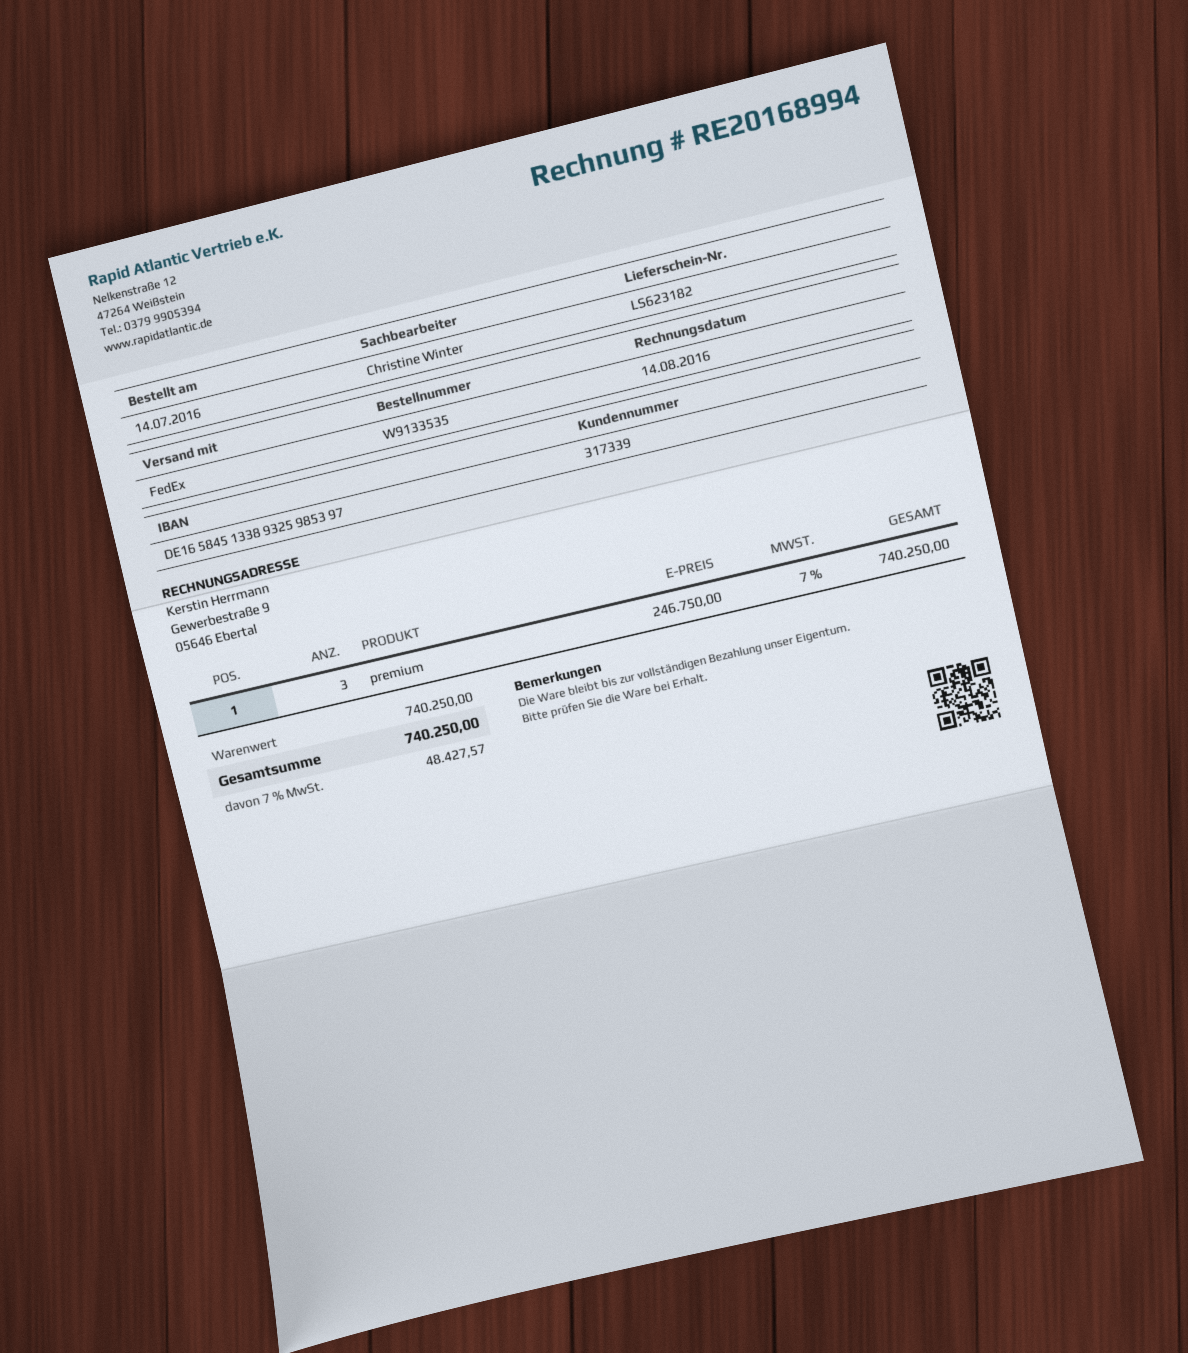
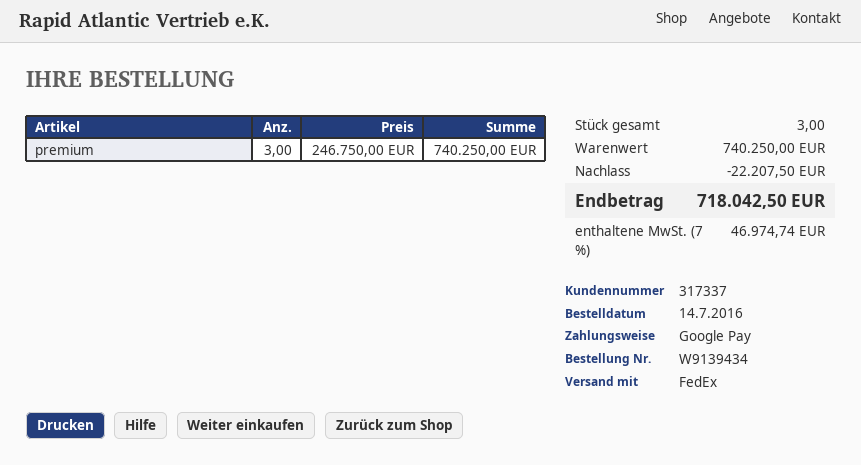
order number: W9133535 -> W9139434
customer number: 317339 -> 317337
discount: none -> 22207.50
tax: 7% = 48427.57 -> 7% = 46974.74
total: 740250.00 -> 718042.50

